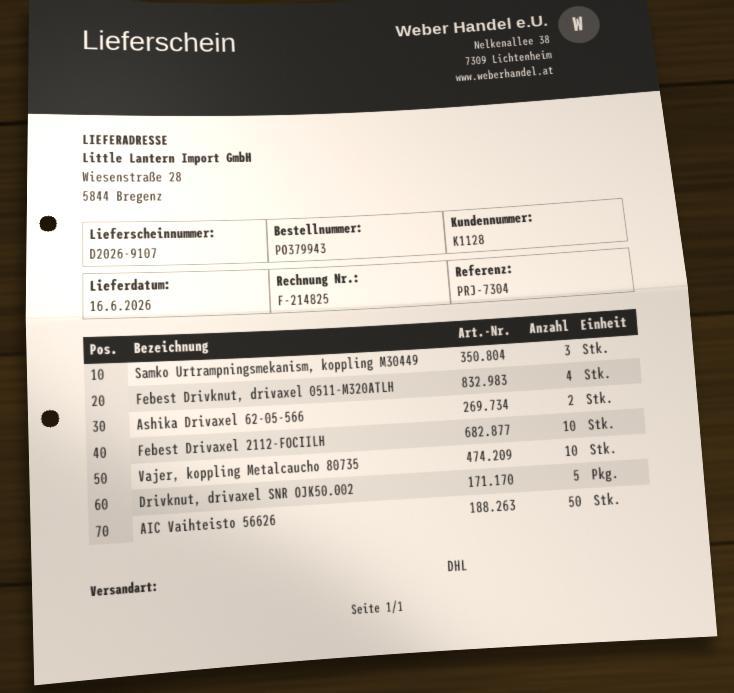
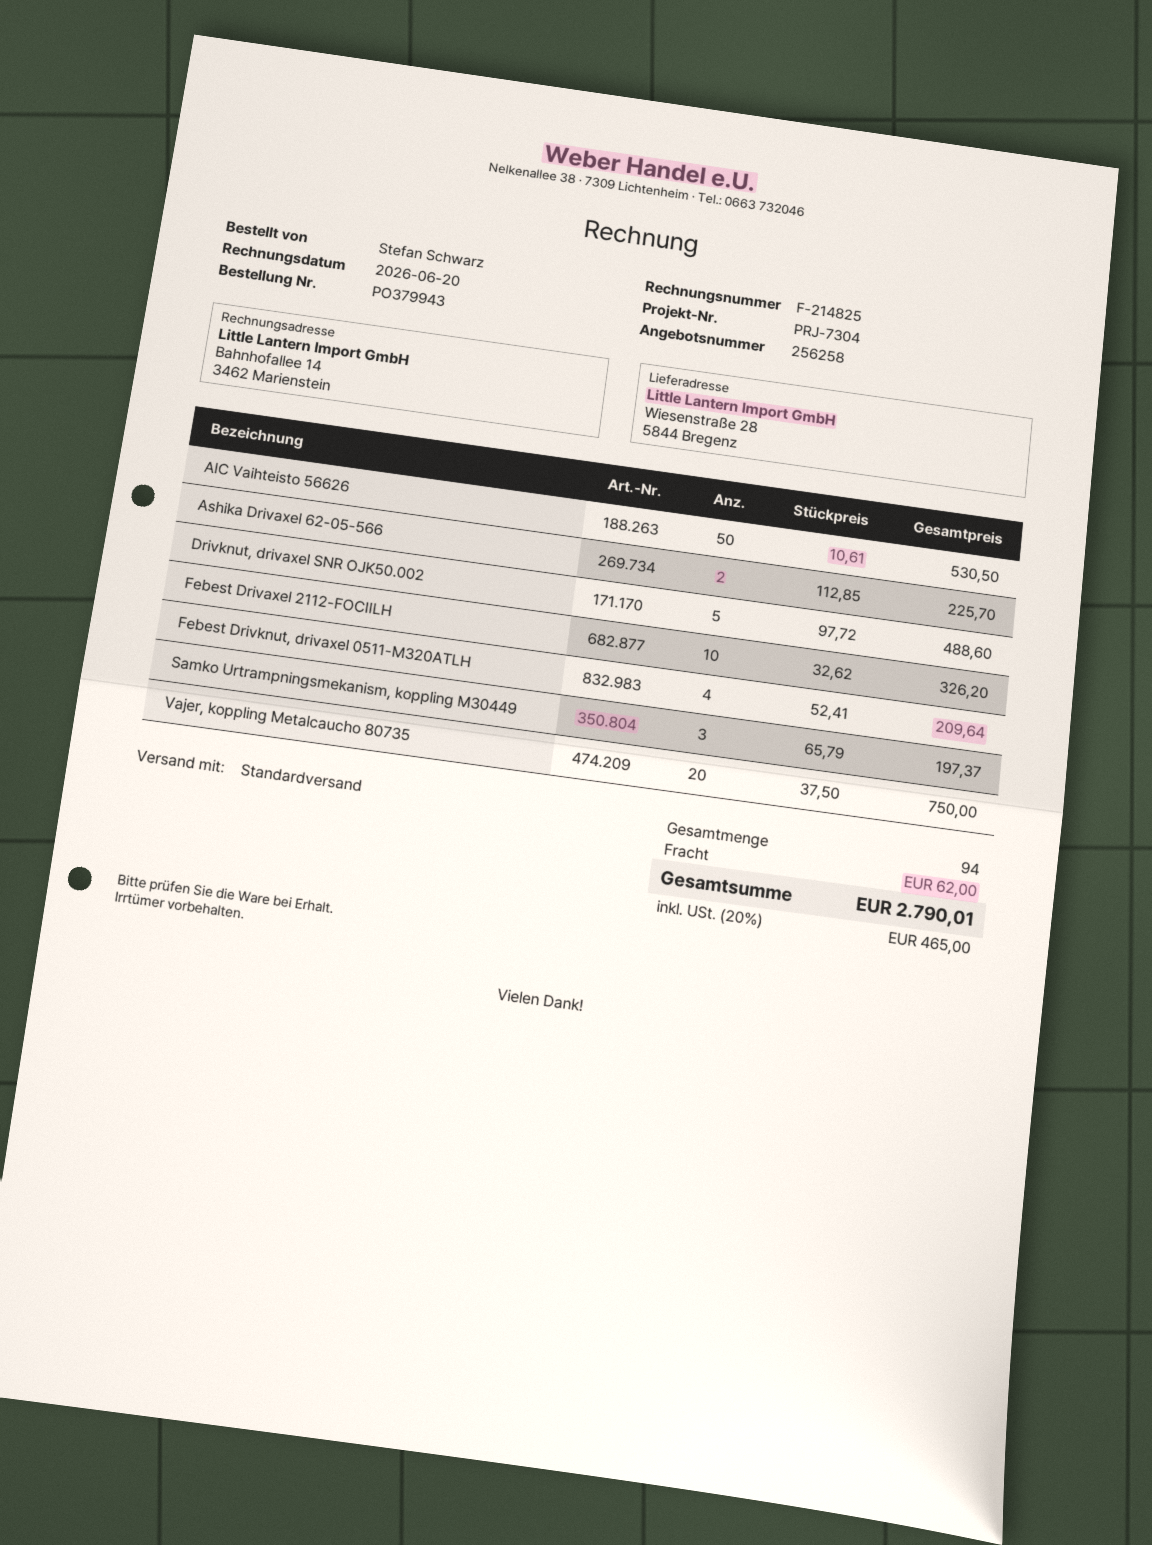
shipping method: DHL -> standard
Vajer, koppling Metalcaucho 80735: 10 -> 20

